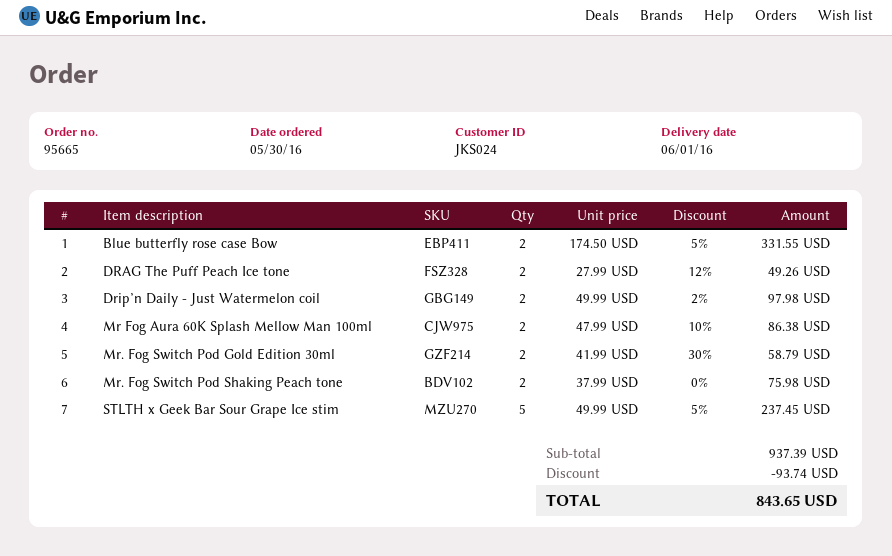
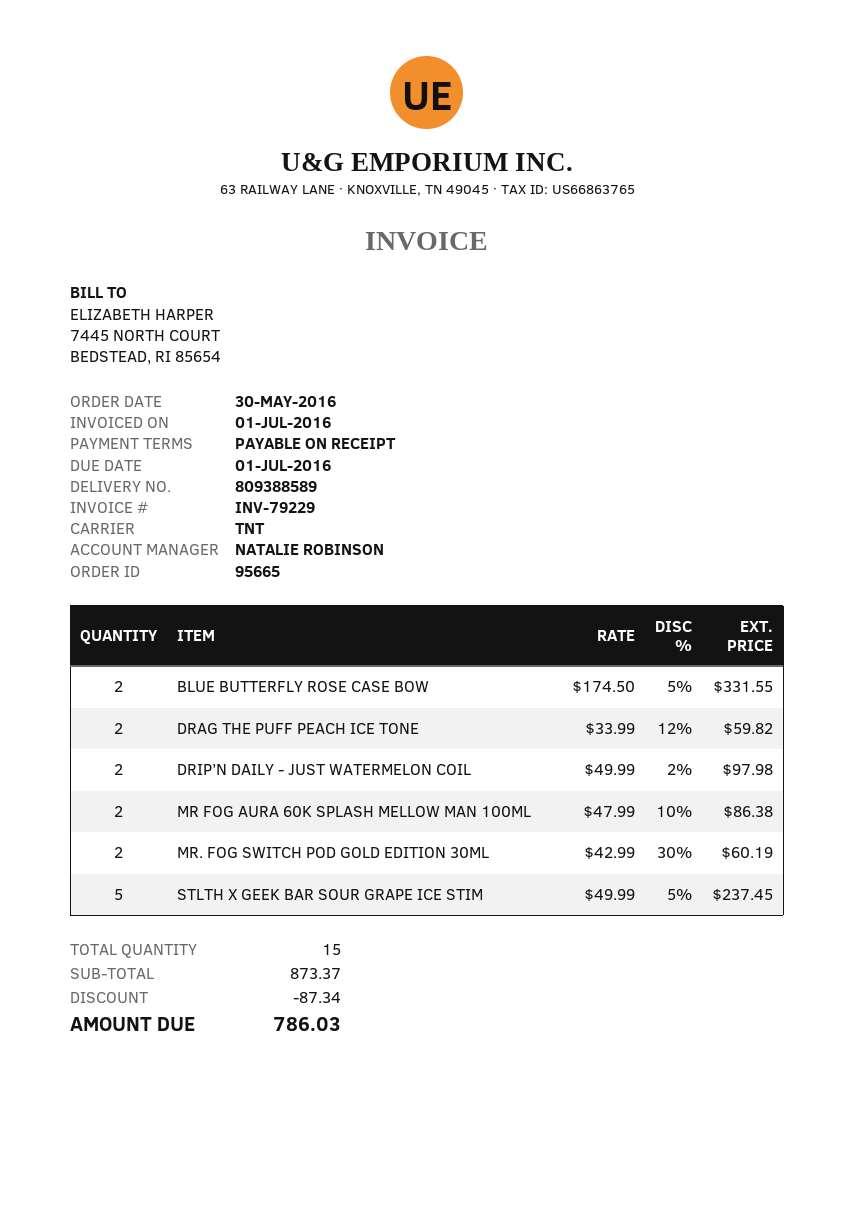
DRAG The Puff Peach Ice tone: 2 x 27.99 - 12% = 49.26 -> 2 x 33.99 - 12% = 59.82
Mr. Fog Switch Pod Gold Edition 30ml: 2 x 41.99 - 30% = 58.79 -> 2 x 42.99 - 30% = 60.19
Mr. Fog Switch Pod Shaking Peach tone: 2 x 37.99 = 75.98 -> none
subtotal: 937.39 -> 873.37
discount: 93.74 -> 87.34
total: 843.65 -> 786.03

